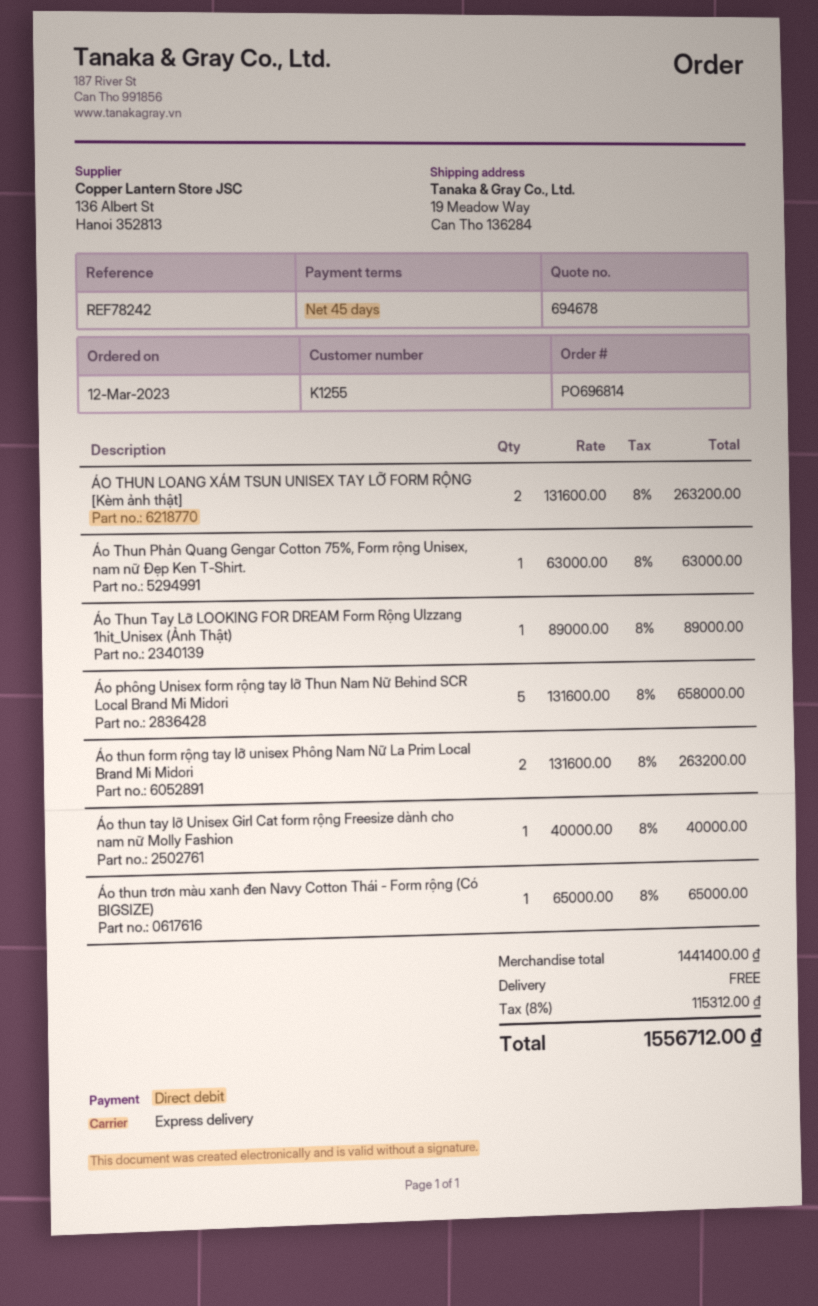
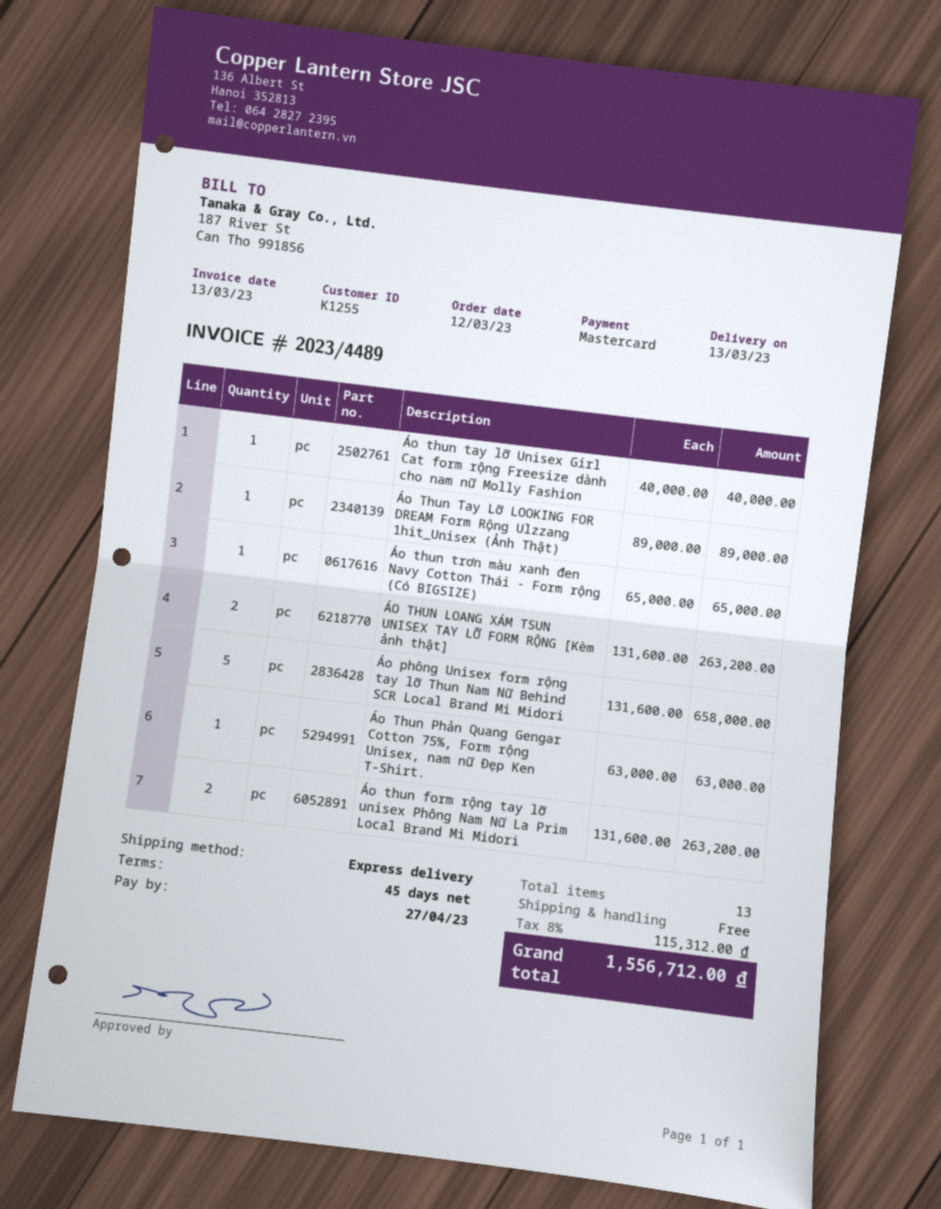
payment method: direct debit -> Mastercard

